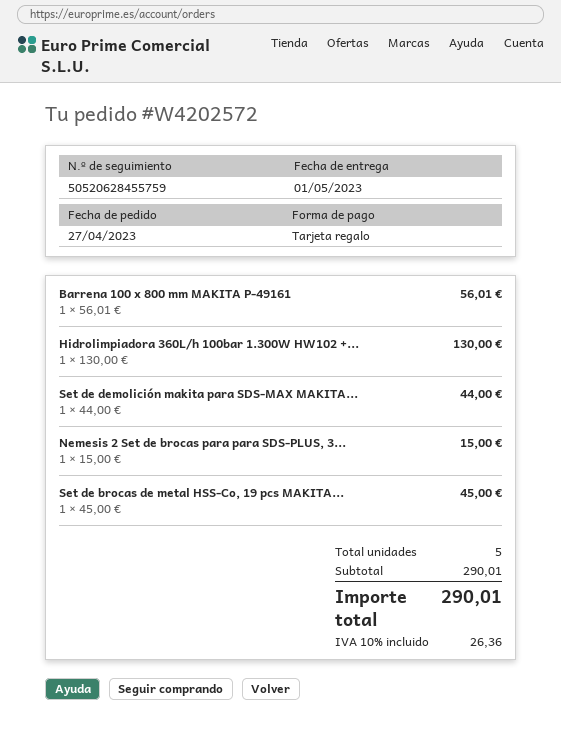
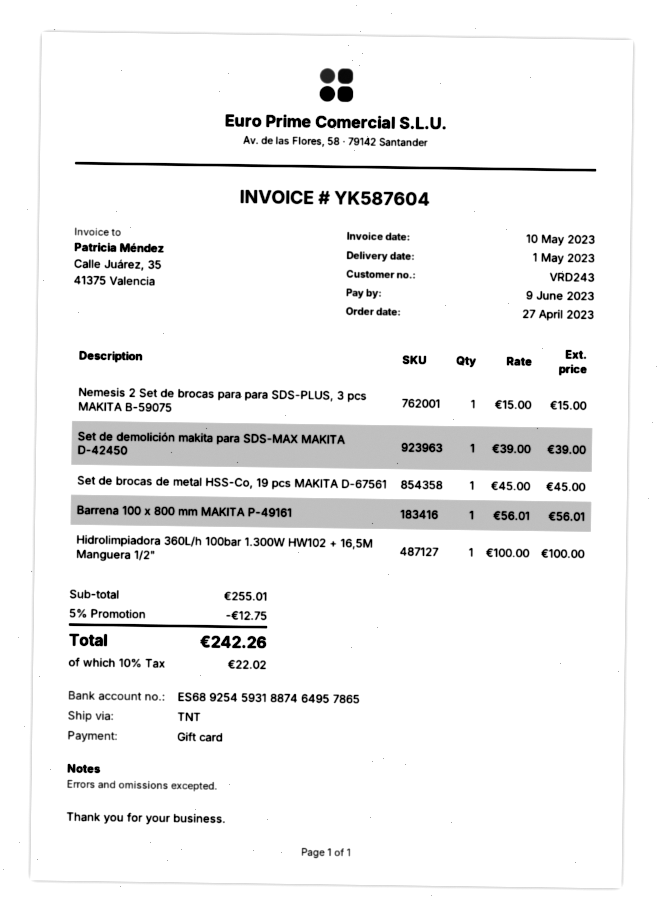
Hidrolimpiadora 360L/h 100bar 1.300W HW102 +...: 1 x 130.00 = 130.00 -> 1 x 100.00 = 100.00
Set de demolición makita para SDS-MAX MAKITA...: 1 x 44.00 = 44.00 -> 1 x 39.00 = 39.00
subtotal: 290.01 -> 255.01
discount: none -> 5% = 12.75
tax: 10% = 26.36 -> 10% = 22.02
total: 290.01 -> 242.26

